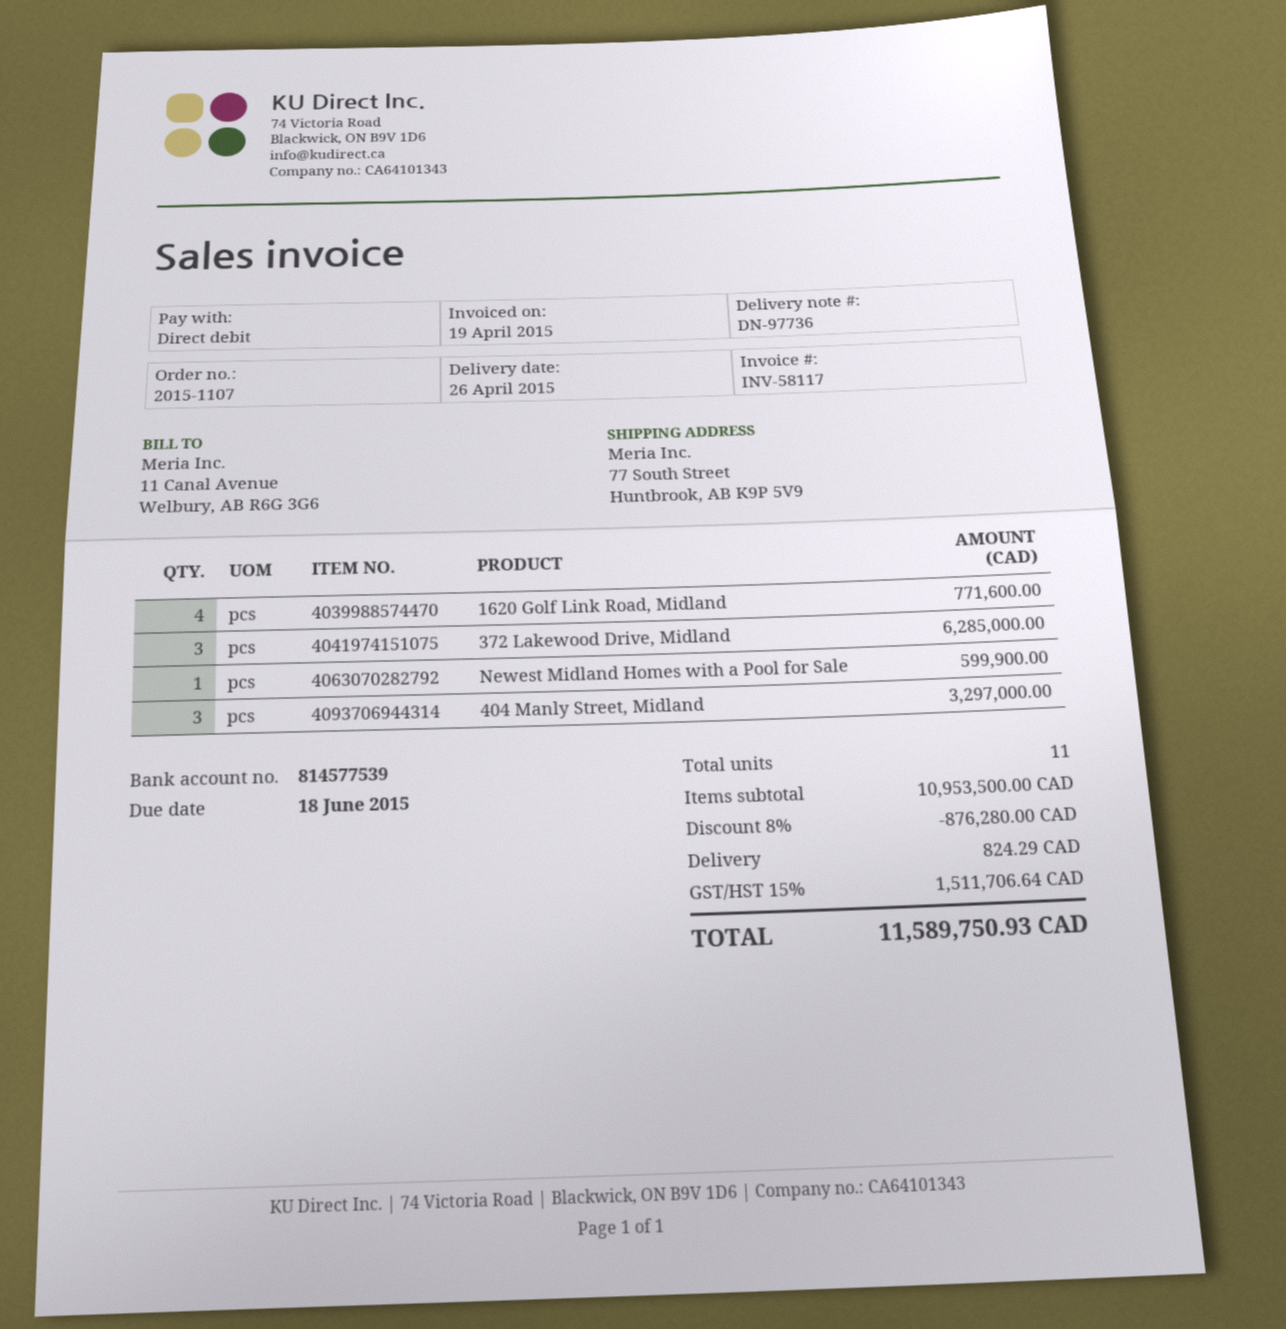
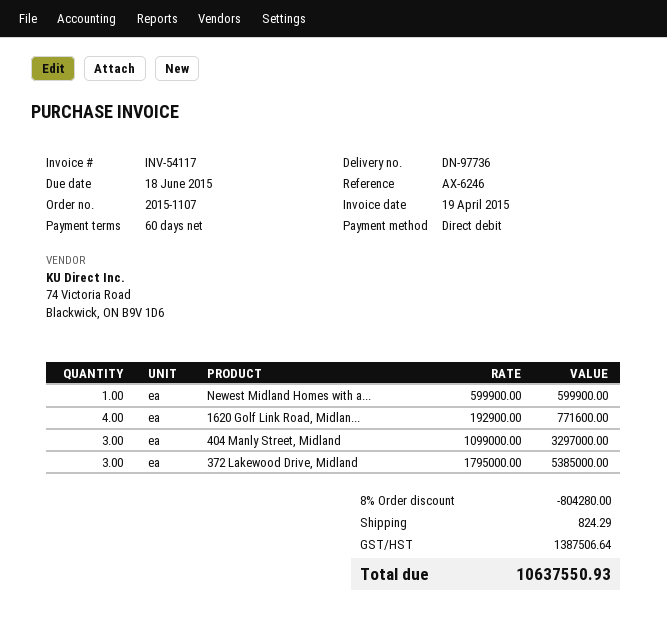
invoice number: INV-58117 -> INV-54117
372 Lakewood Drive, Midland: 3 for 6285000.00 -> 3 for 5385000.00
discount: 8% = 876280.00 -> 8% = 804280.00
tax: 1511706.64 -> 1387506.64
total: 11589750.93 -> 10637550.93

